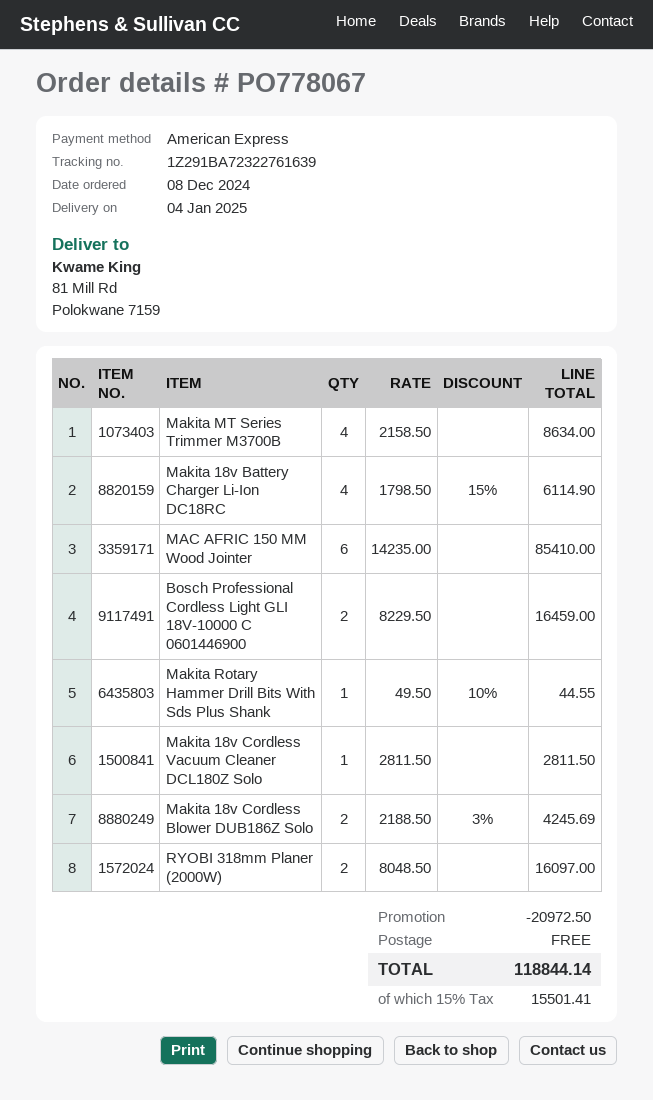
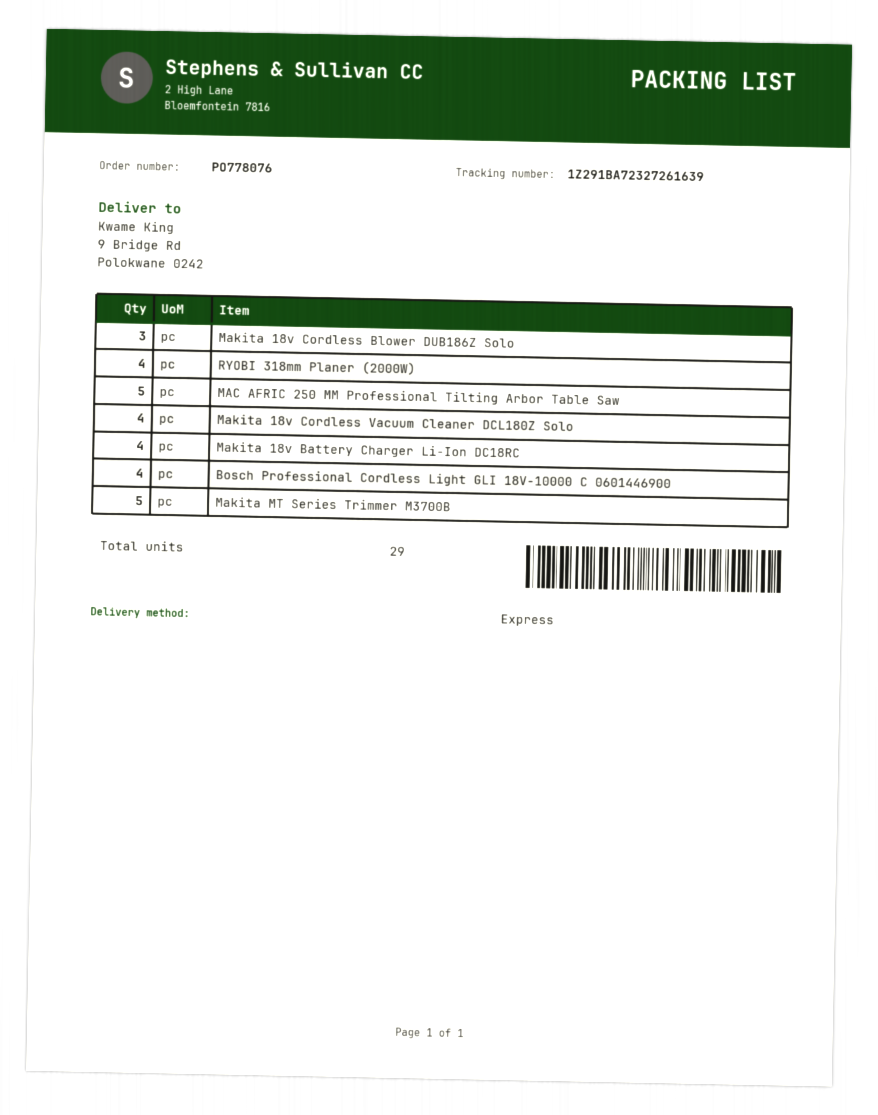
order number: PO778067 -> PO778076
tracking number: 1Z291BA72322761639 -> 1Z291BA72327261639
ship to: 81 Mill Rd, Polokwane 7159 -> 9 Bridge Rd, Polokwane 0242
Makita MT Series Trimmer M3700B: 4 -> 5
MAC AFRIC 150 MM Wood Jointer: 6 -> none
Bosch Professional Cordless Light GLI 18V-10000 C 0601446900: 2 -> 4
Makita Rotary Hammer Drill Bits With Sds Plus Shank: 1 -> none
Makita 18v Cordless Vacuum Cleaner DCL180Z Solo: 1 -> 4
Makita 18v Cordless Blower DUB186Z Solo: 2 -> 3
RYOBI 318mm Planer (2000W): 2 -> 4
MAC AFRIC 250 MM Professional Tilting Arbor Table Saw: none -> 5

